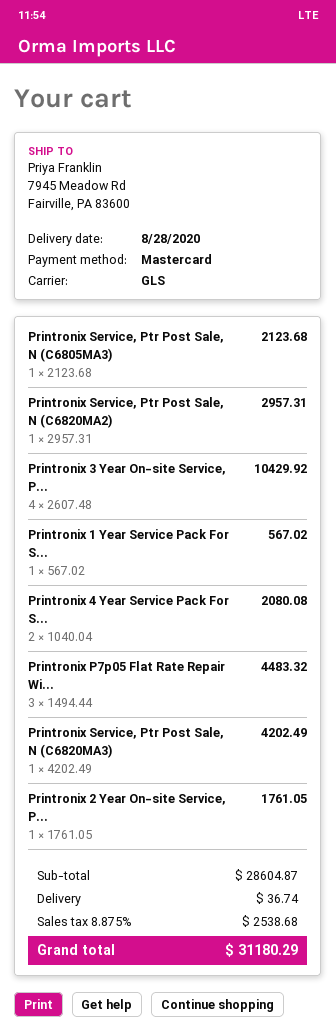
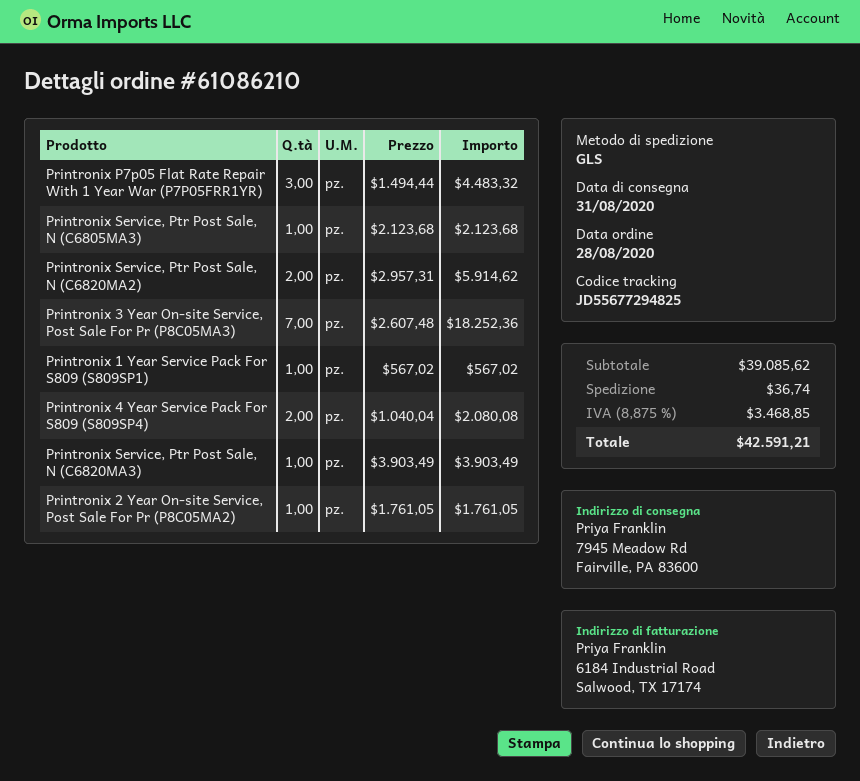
delivery date: 2020-08-28 -> 2020-08-31
Printronix Service, Ptr Post Sale, N (C6820MA2): 1 x 2957.31 = 2957.31 -> 2 x 2957.31 = 5914.62
Printronix 3 Year On-site Service, P...: 4 x 2607.48 = 10429.92 -> 7 x 2607.48 = 18252.36
Printronix Service, Ptr Post Sale, N (C6820MA3): 1 x 4202.49 = 4202.49 -> 1 x 3903.49 = 3903.49
subtotal: 28604.87 -> 39085.62
tax: 8.875% = 2538.68 -> 8.875% = 3468.85
total: 31180.29 -> 42591.21

